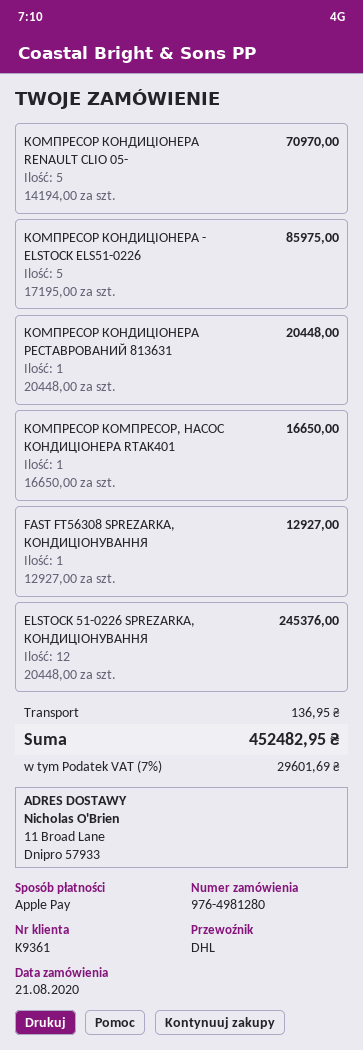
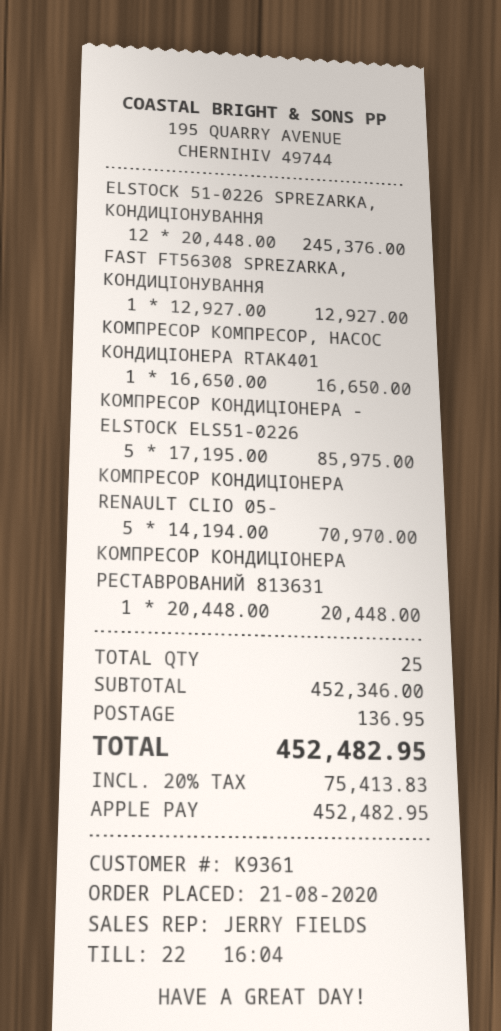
tax: 7% = 29601.69 -> 20% = 75413.83

